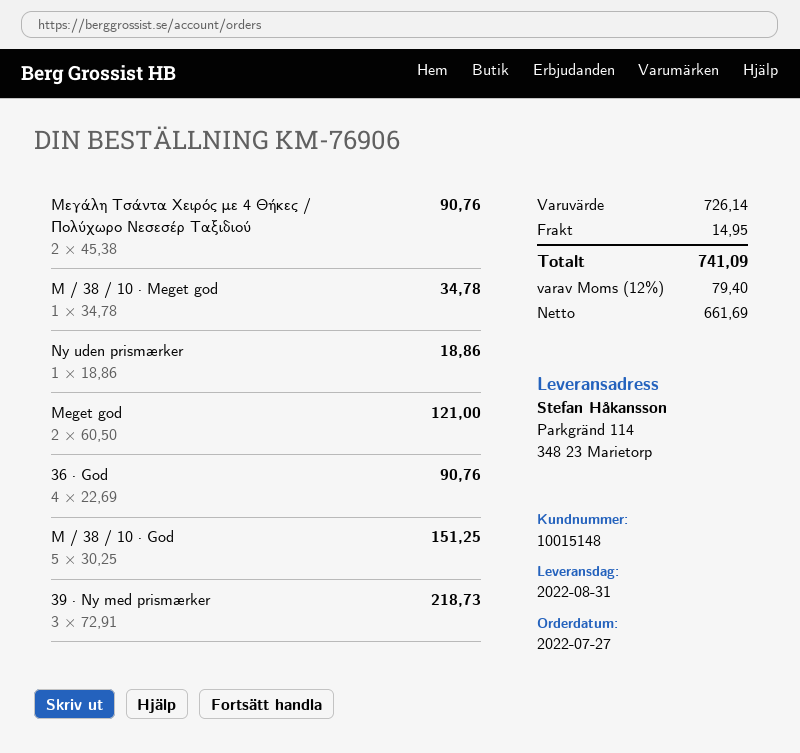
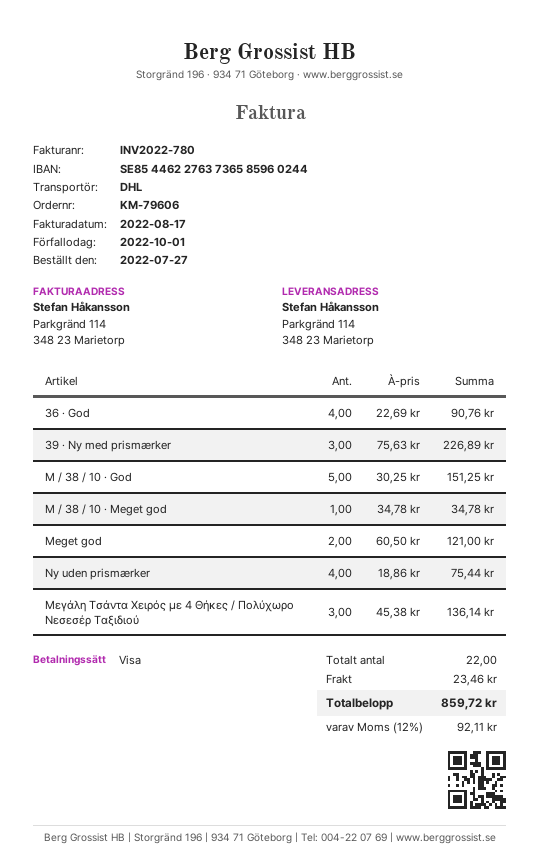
order number: KM-76906 -> KM-79606
Μεγάλη Τσάντα Χειρός με 4 Θήκες / Πολύχωρο Νεσεσέρ Ταξιδιού: 2 x 45.38 = 90.76 -> 3 x 45.38 = 136.14
Ny uden prismærker: 1 x 18.86 = 18.86 -> 4 x 18.86 = 75.44
39 · Ny med prismærker: 3 x 72.91 = 218.73 -> 3 x 75.63 = 226.89
shipping: 14.95 -> 23.46
tax: 12% = 79.40 -> 12% = 92.11
total: 741.09 -> 859.72

